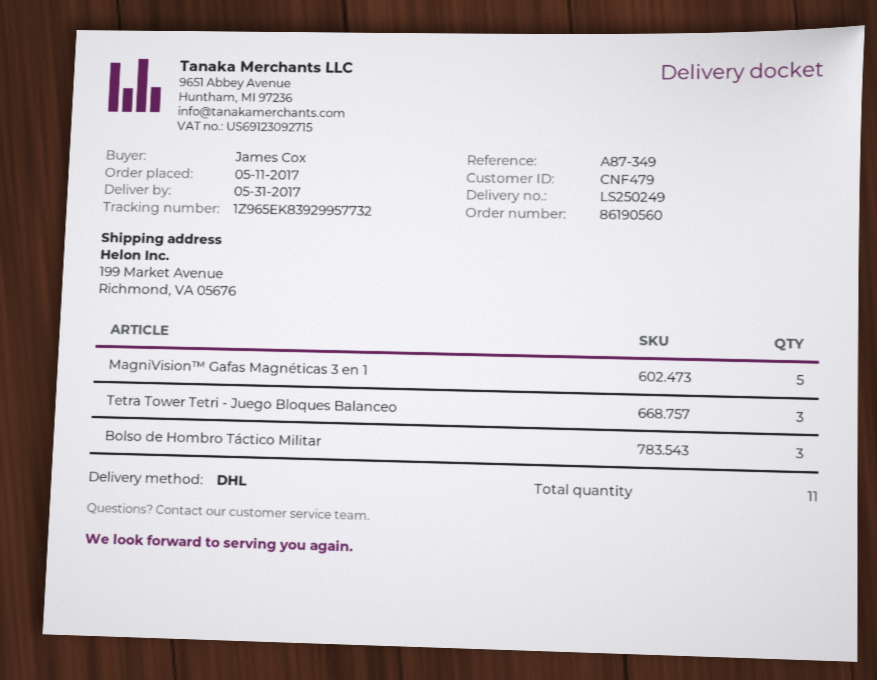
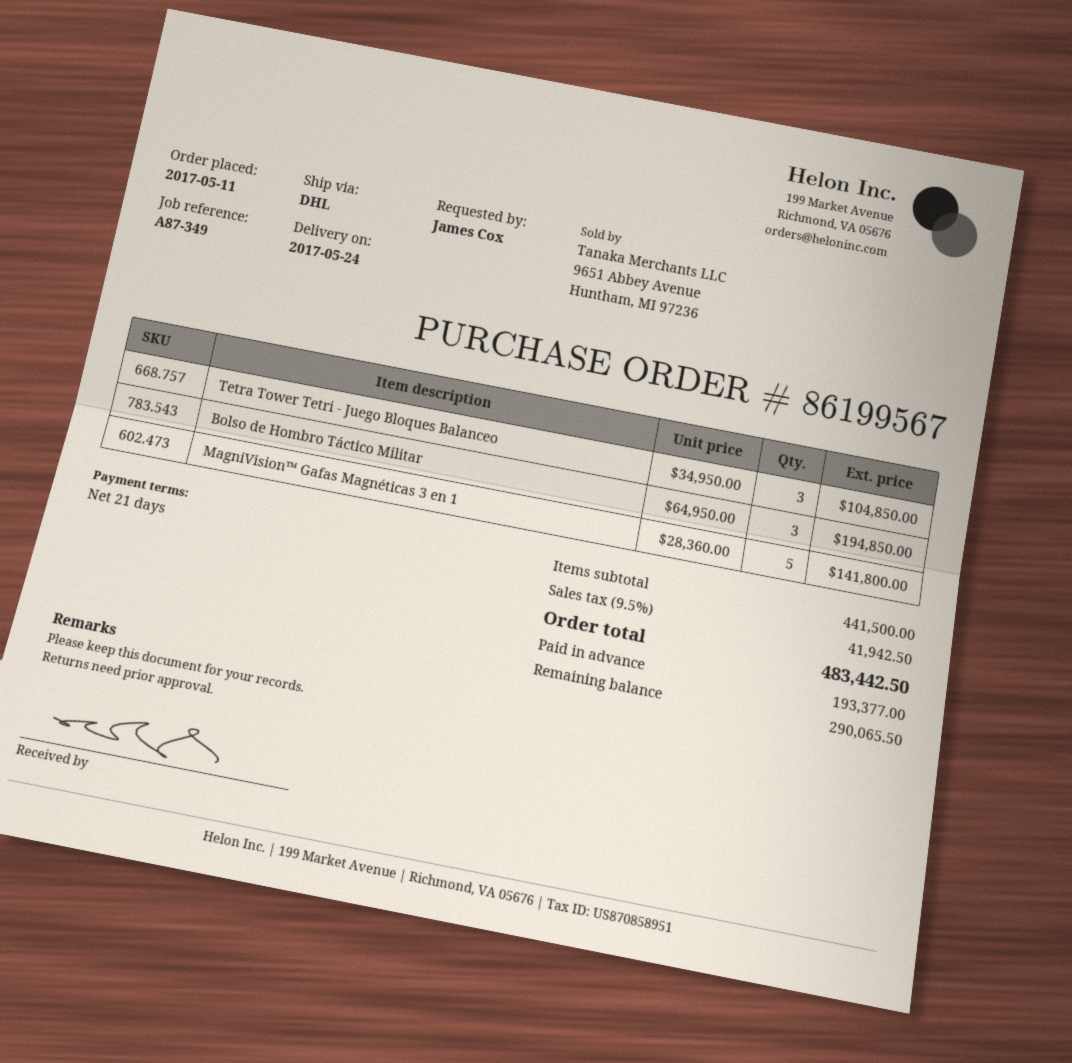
order number: 86190560 -> 86199567
delivery date: 2017-05-31 -> 2017-05-24

